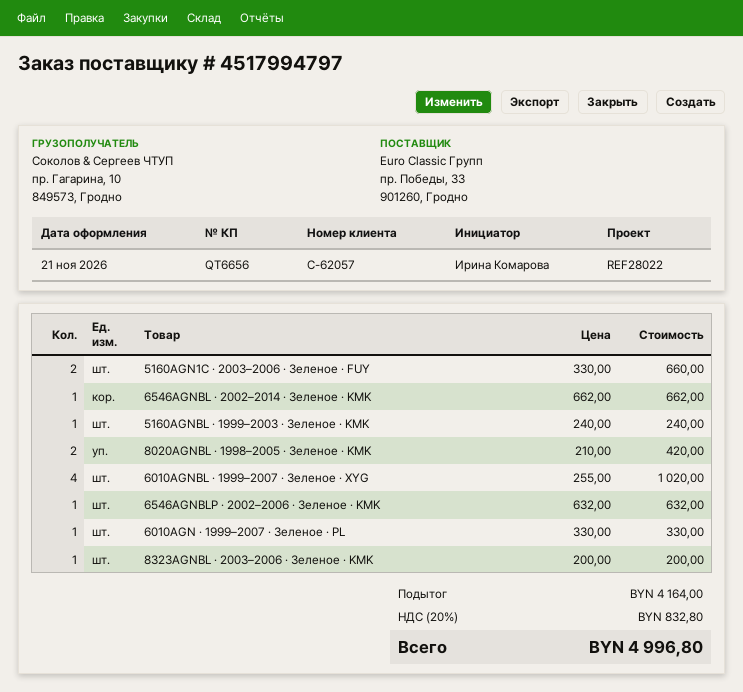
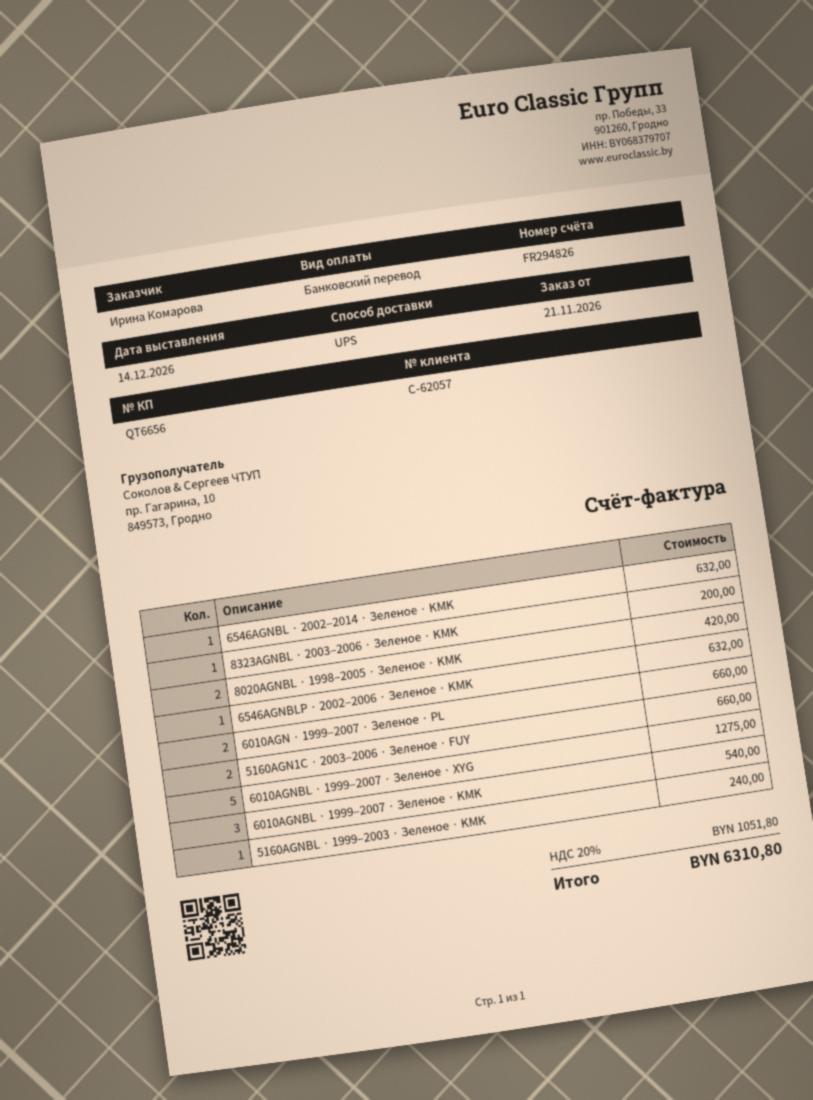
6546AGNBL · 2002–2014 · Зеленое · KMK: 1 for 662.00 -> 1 for 632.00
6010AGNBL · 1999–2007 · Зеленое · XYG: 4 for 1020.00 -> 5 for 1275.00
6010AGN · 1999–2007 · Зеленое · PL: 1 for 330.00 -> 2 for 660.00
6010AGNBL · 1999–2007 · Зеленое · KMK: none -> 3 for 540.00
tax: 20% = 832.80 -> 20% = 1051.80
total: 4996.80 -> 6310.80

